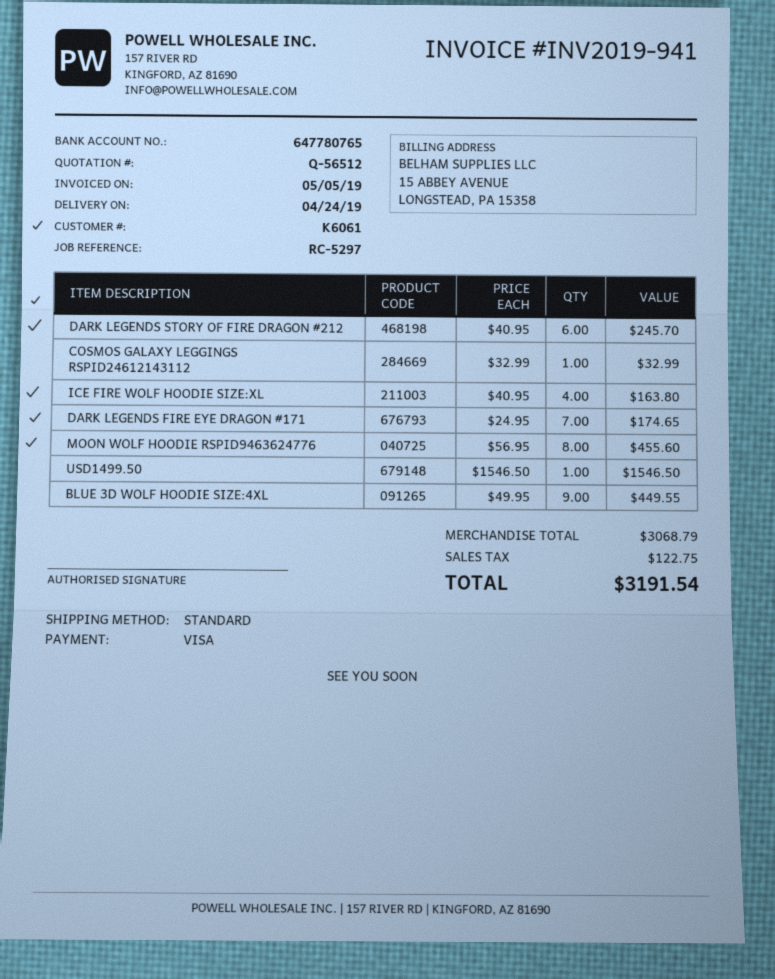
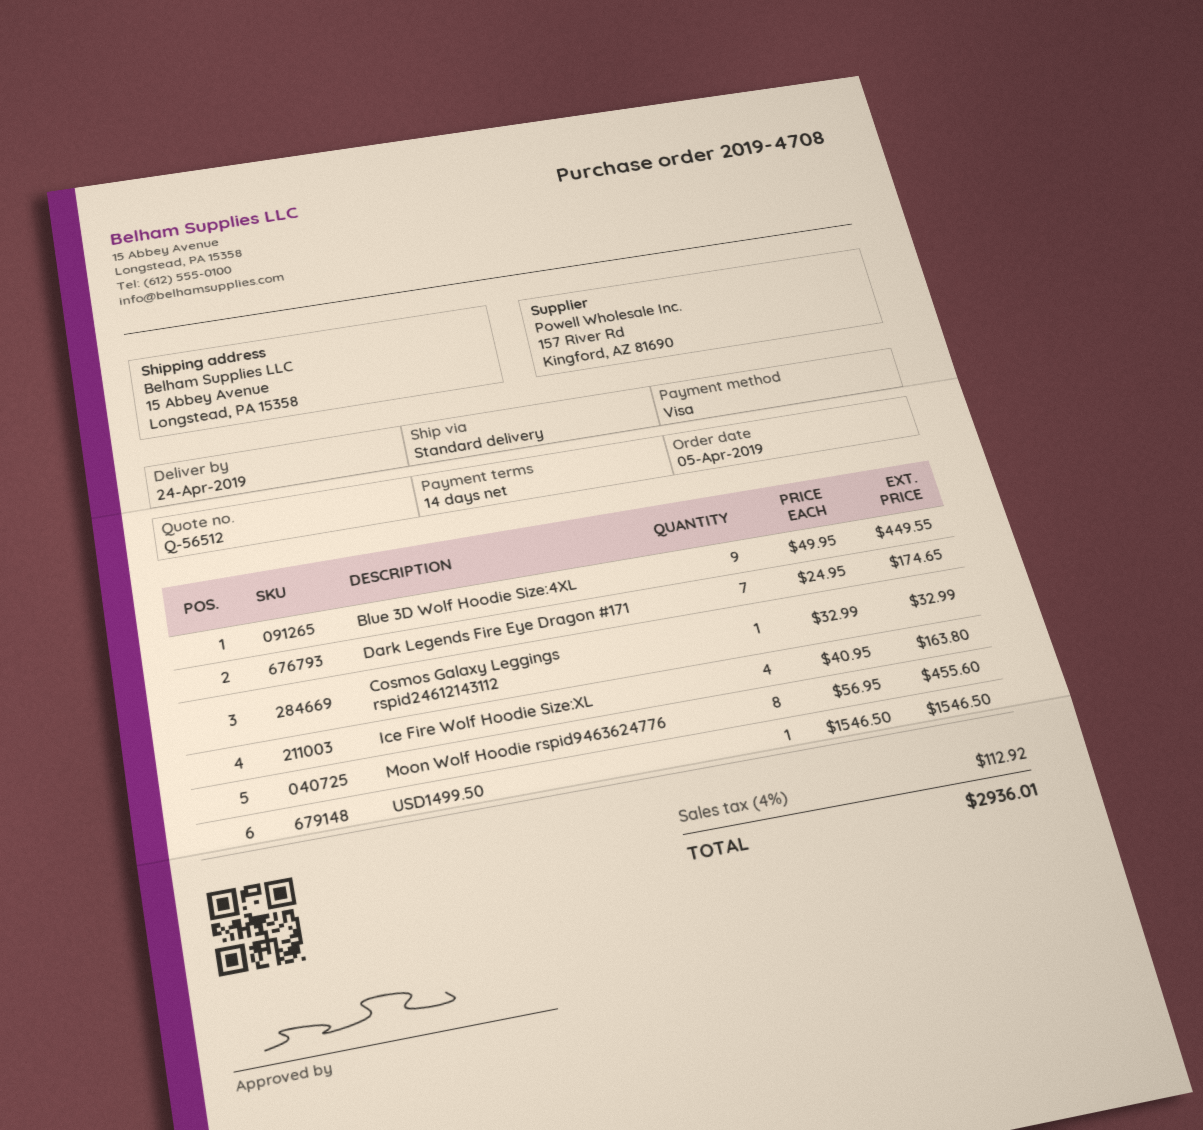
DARK LEGENDS STORY OF FIRE DRAGON #212: 6 x 40.95 = 245.70 -> none
tax: 122.75 -> 112.92
total: 3191.54 -> 2936.01

